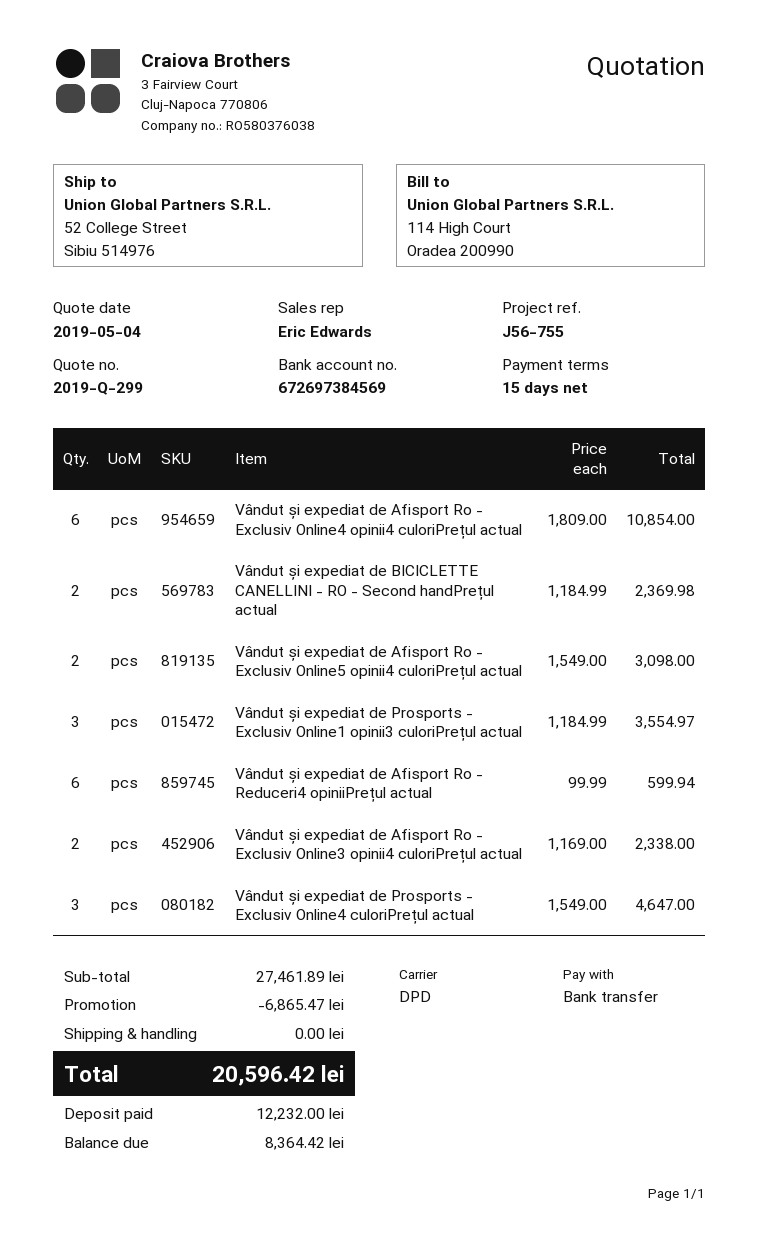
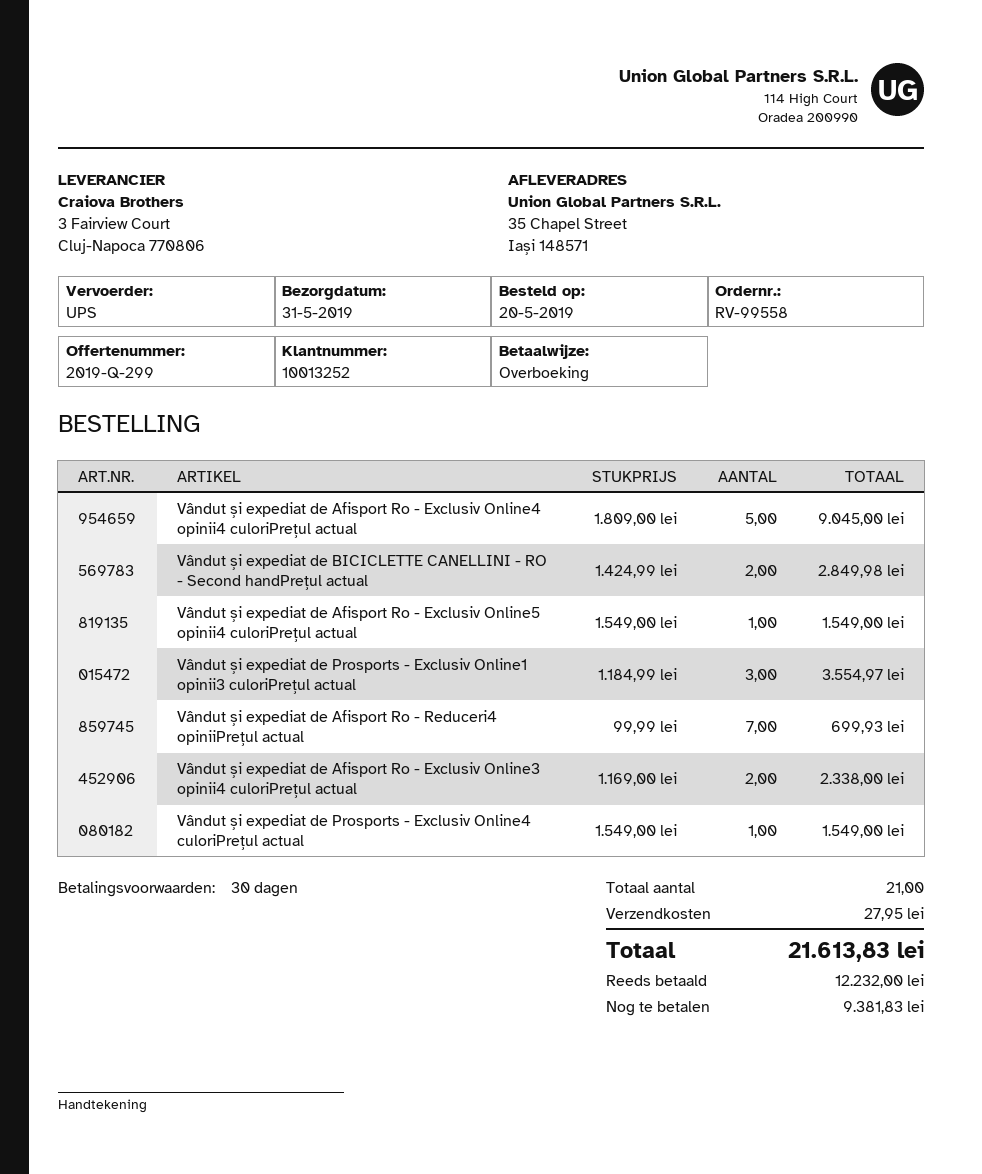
payment terms: 15 days -> 30 days
shipping method: DPD -> UPS
ship to: 52 College Street, Sibiu 514976 -> 35 Chapel Street, Iași 148571
Vândut și expediat de Afisport Ro - Exclusiv Online4 opinii4 culoriPrețul actual: 6 x 1809.00 = 10854.00 -> 5 x 1809.00 = 9045.00
Vândut și expediat de BICICLETTE CANELLINI - RO - Second handPrețul actual: 2 x 1184.99 = 2369.98 -> 2 x 1424.99 = 2849.98
Vândut și expediat de Afisport Ro - Exclusiv Online5 opinii4 culoriPrețul actual: 2 x 1549.00 = 3098.00 -> 1 x 1549.00 = 1549.00
Vândut și expediat de Afisport Ro - Reduceri4 opiniiPrețul actual: 6 x 99.99 = 599.94 -> 7 x 99.99 = 699.93
Vândut și expediat de Prosports - Exclusiv Online4 culoriPrețul actual: 3 x 1549.00 = 4647.00 -> 1 x 1549.00 = 1549.00
discount: 6865.47 -> none
shipping: 0.00 -> 27.95
total: 20596.42 -> 21613.83
balance: 8364.42 -> 9381.83

